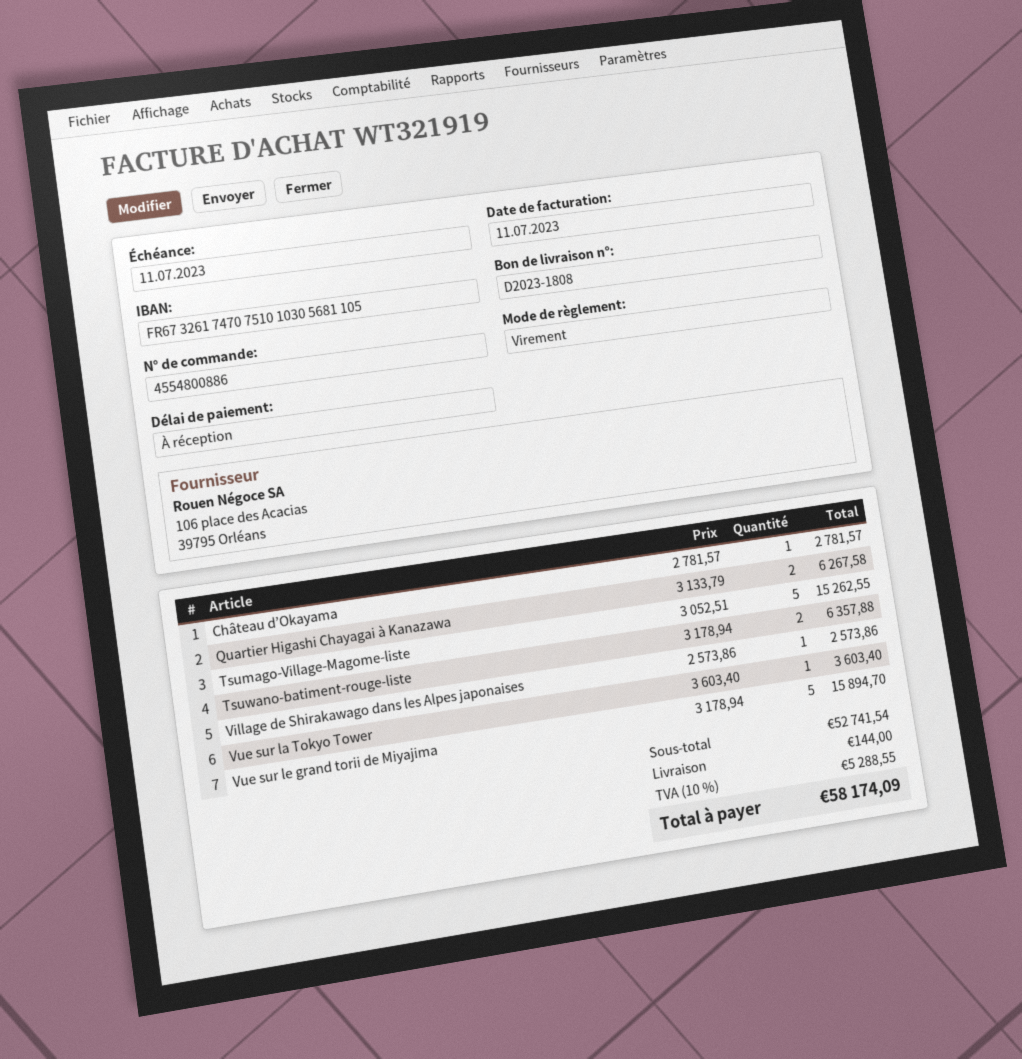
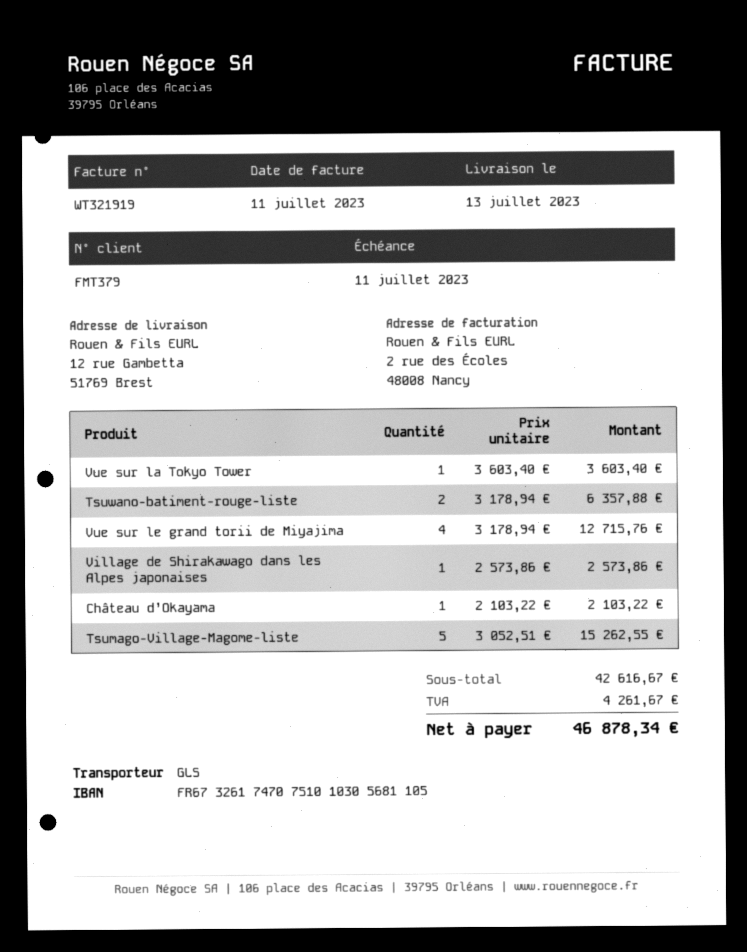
Château d’Okayama: 1 x 2781.57 = 2781.57 -> 1 x 2103.22 = 2103.22
Quartier Higashi Chayagai à Kanazawa: 2 x 3133.79 = 6267.58 -> none
Vue sur le grand torii de Miyajima: 5 x 3178.94 = 15894.70 -> 4 x 3178.94 = 12715.76
subtotal: 52741.54 -> 42616.67
shipping: 144.00 -> none
tax: 5288.55 -> 4261.67
total: 58174.09 -> 46878.34

